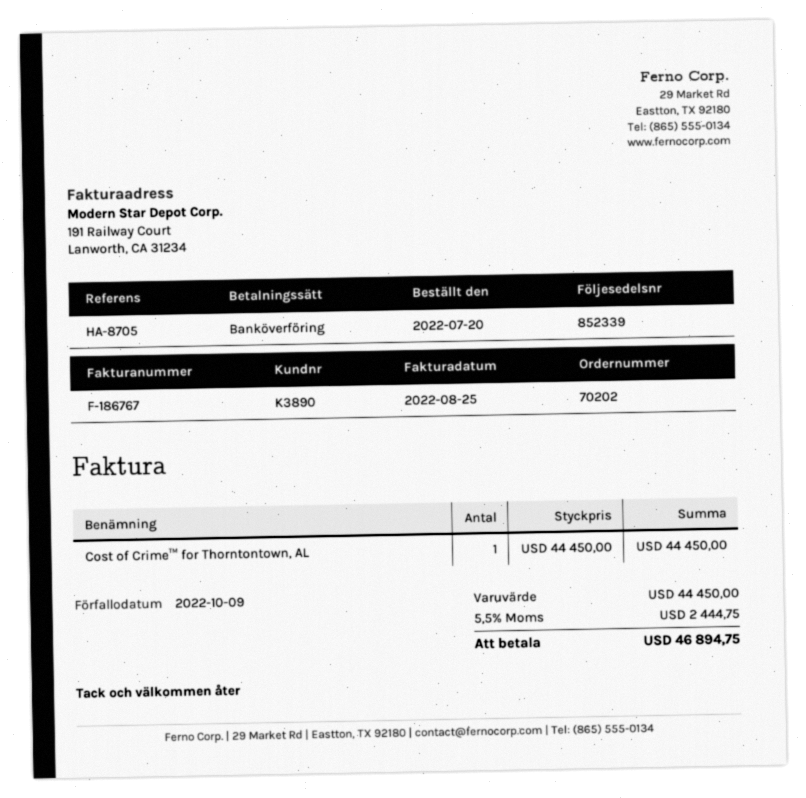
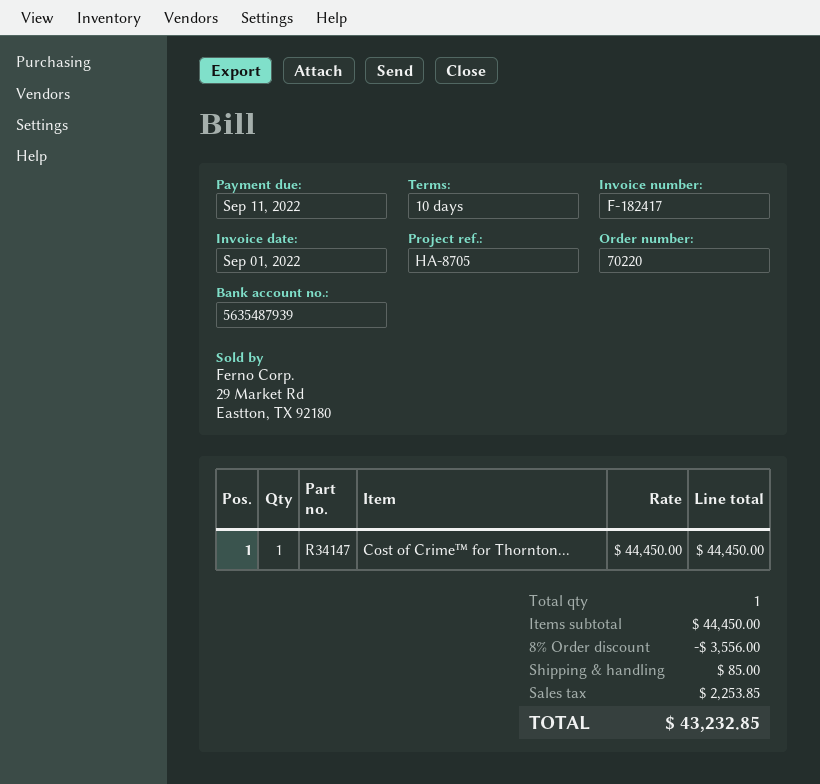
order number: 70202 -> 70220
invoice number: F-186767 -> F-182417
invoice date: 2022-08-25 -> 2022-09-01
due date: 2022-10-09 -> 2022-09-11
discount: none -> 8% = 3556.00
shipping: none -> 85.00
tax: 2444.75 -> 2253.85
total: 46894.75 -> 43232.85

